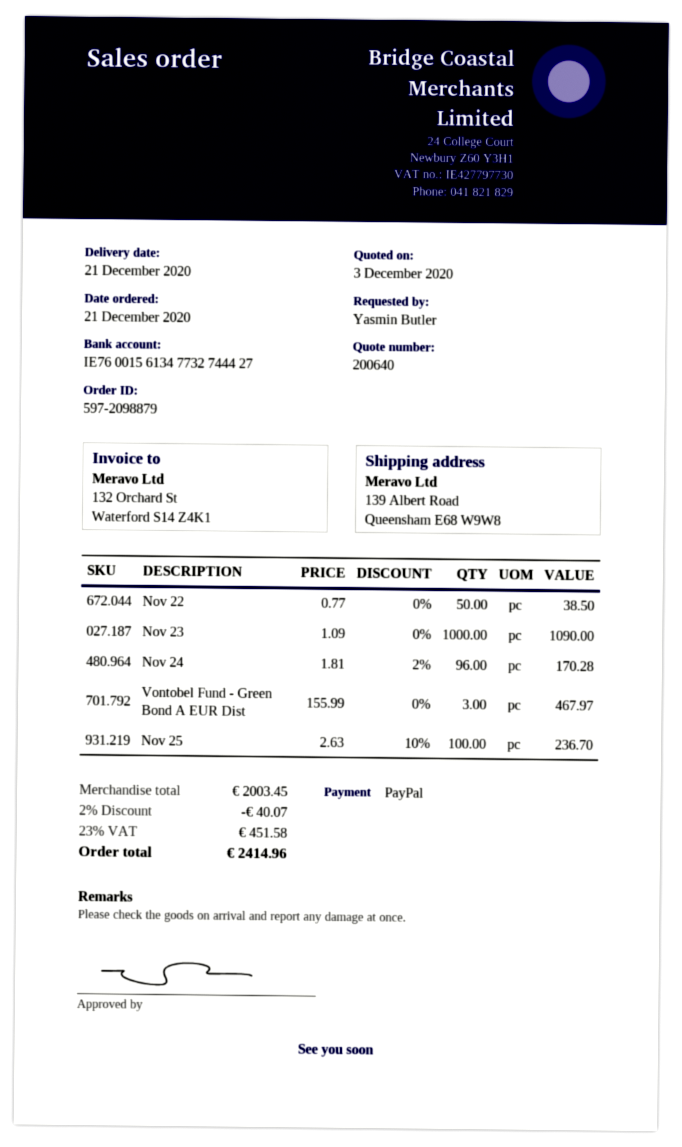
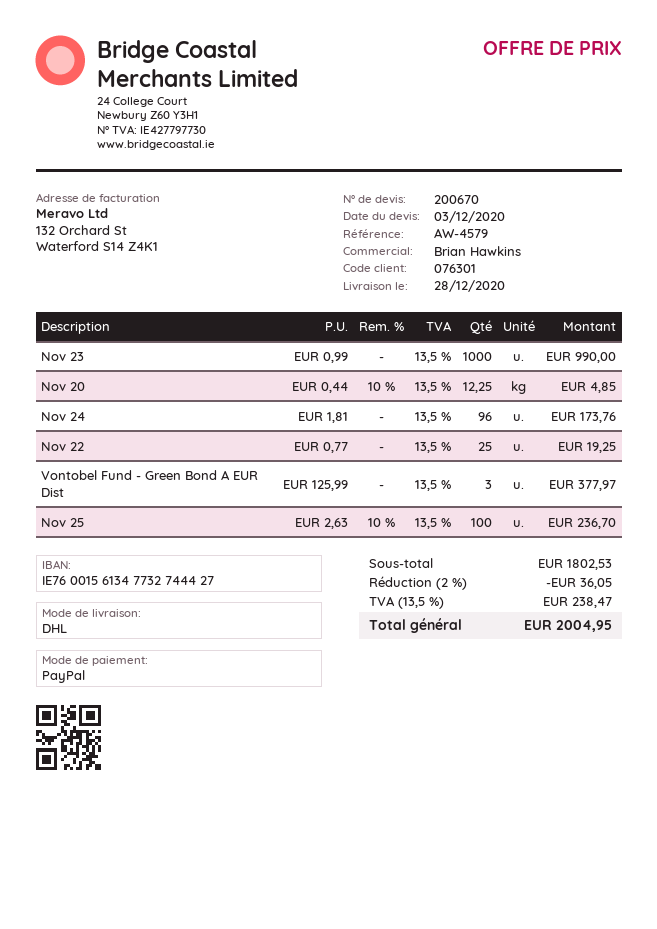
quote number: 200640 -> 200670
delivery date: 2020-12-21 -> 2020-12-28
Nov 22: 50 x 0.77 = 38.50 -> 25 x 0.77 = 19.25
Nov 23: 1000 x 1.09 = 1090.00 -> 1000 x 0.99 = 990.00
Nov 24: 96 x 1.81 - 2% = 170.28 -> 96 x 1.81 = 173.76
Vontobel Fund - Green Bond A EUR Dist: 3 x 155.99 = 467.97 -> 3 x 125.99 = 377.97
Nov 20: none -> 12.25 x 0.44 - 10% = 4.85
subtotal: 2003.45 -> 1802.53
discount: 2% = 40.07 -> 2% = 36.05
tax: 23% = 451.58 -> 13.5% = 238.47
total: 2414.96 -> 2004.95

